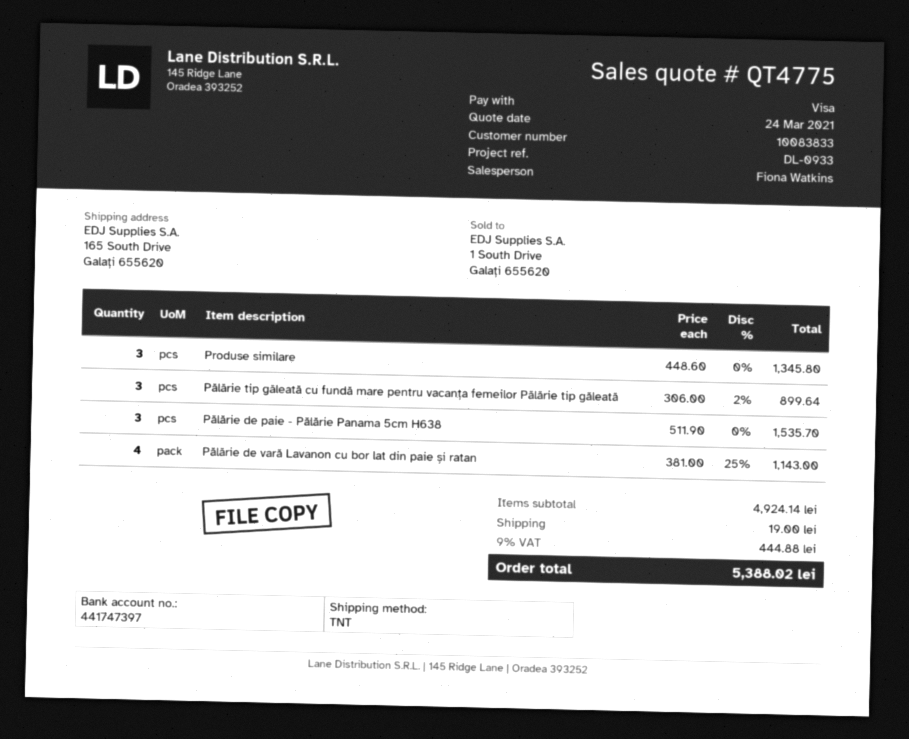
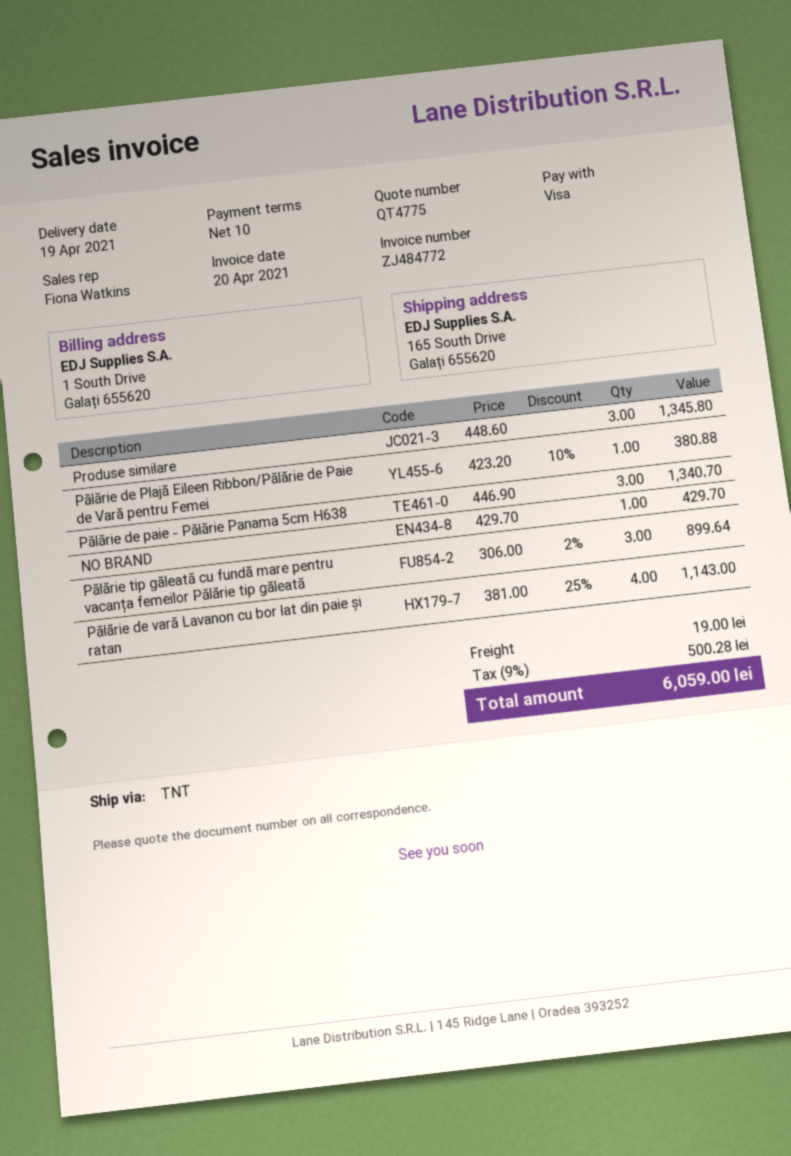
Pălărie de paie - Pălărie Panama 5cm H638: 3 x 511.90 = 1535.70 -> 3 x 446.90 = 1340.70
Pălărie de Plajă Eileen Ribbon/Pălărie de Paie de Vară pentru Femei: none -> 1 x 423.20 - 10% = 380.88
NO BRAND: none -> 1 x 429.70 = 429.70
tax: 9% = 444.88 -> 9% = 500.28
total: 5388.02 -> 6059.00

